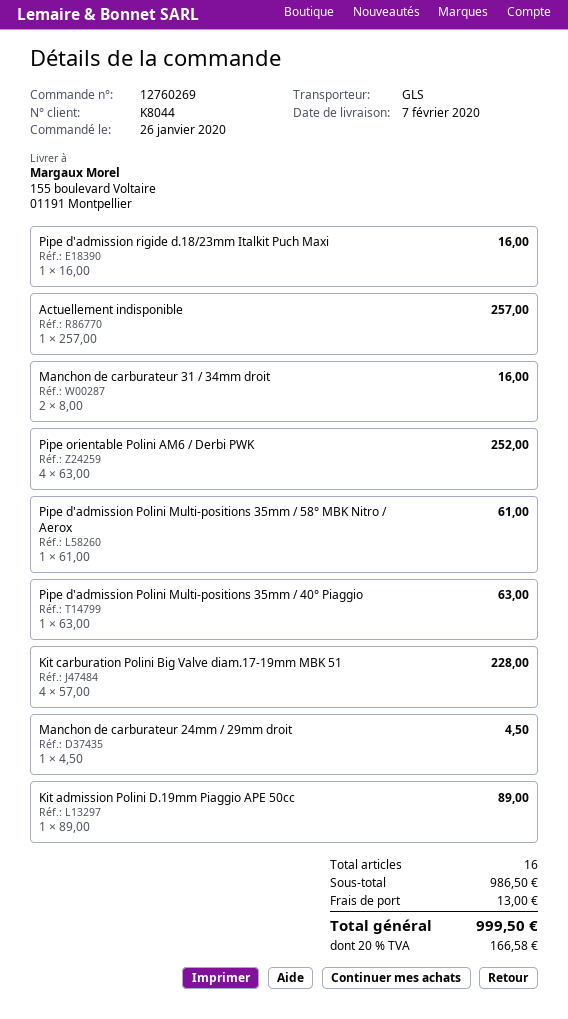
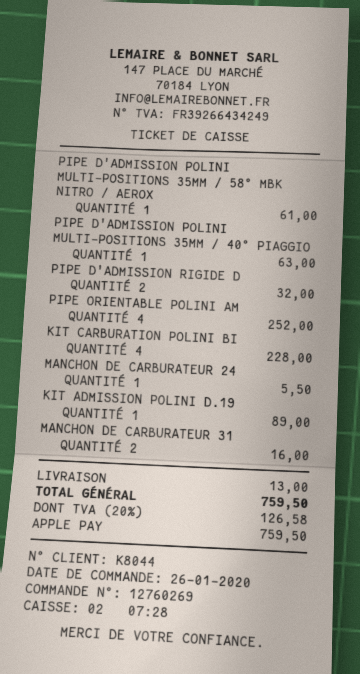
Pipe d'admission rigide d.18/23mm Italkit Puch Maxi: 1 for 16.00 -> 2 for 32.00
Actuellement indisponible: 1 for 257.00 -> none
Manchon de carburateur 24mm / 29mm droit: 1 for 4.50 -> 1 for 5.50
tax: 20% = 166.58 -> 20% = 126.58
total: 999.50 -> 759.50

